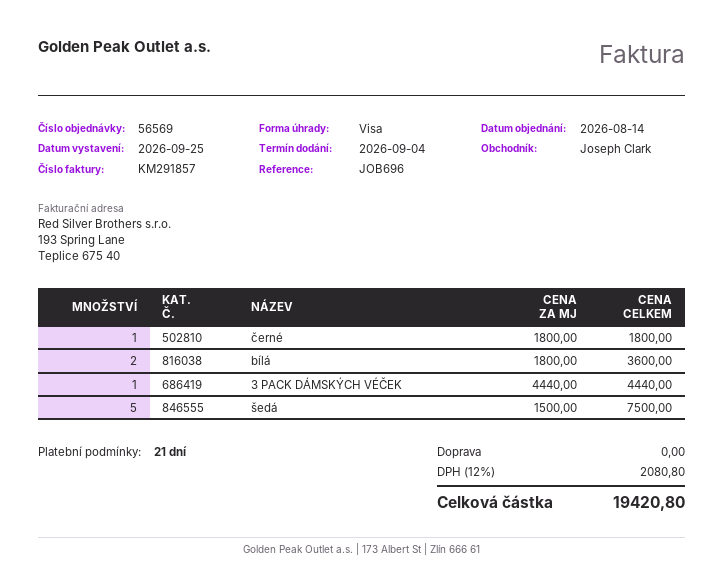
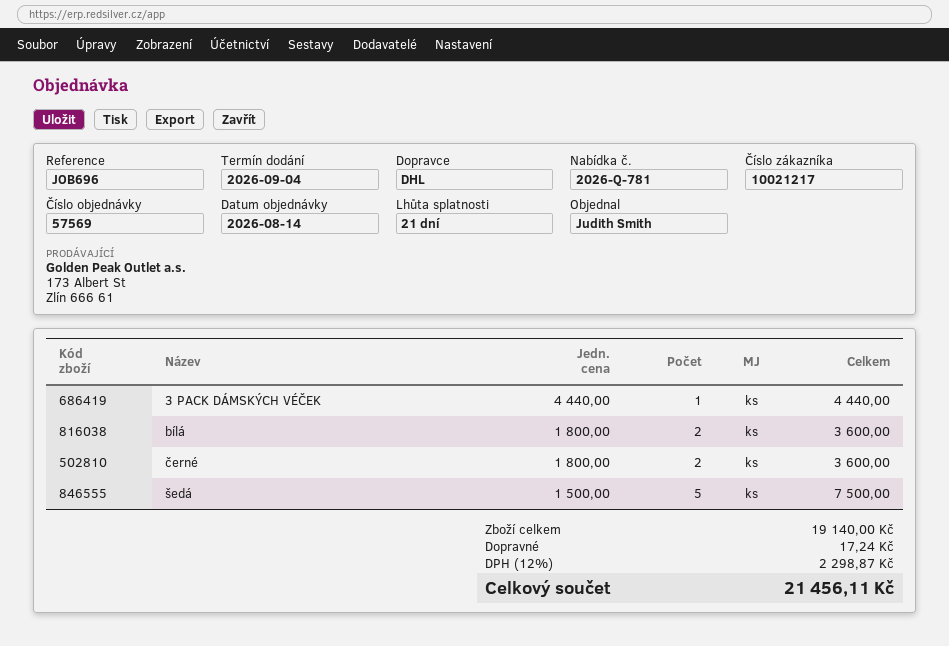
order number: 56569 -> 57569
černé: 1 x 1800.00 = 1800.00 -> 2 x 1800.00 = 3600.00
shipping: 0.00 -> 17.24
tax: 12% = 2080.80 -> 12% = 2298.87
total: 19420.80 -> 21456.11

